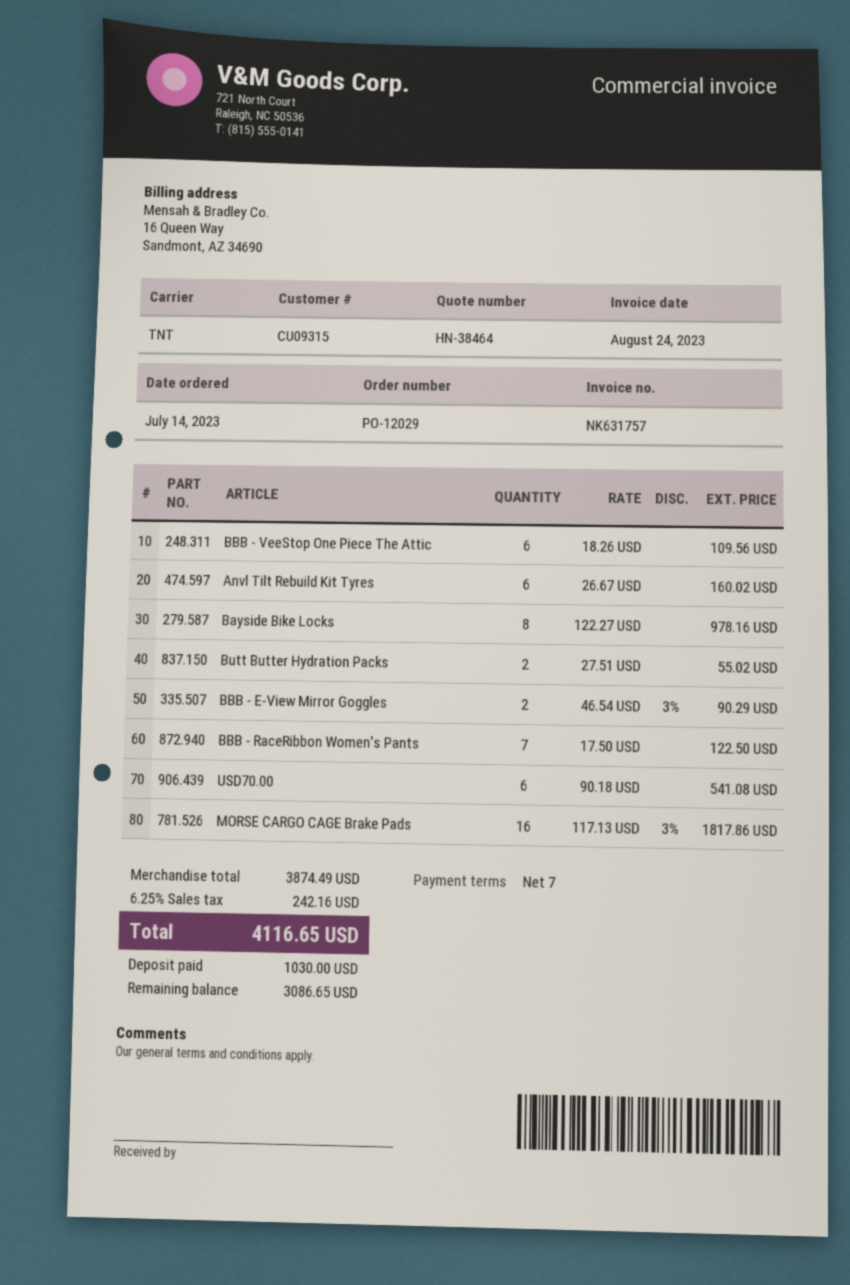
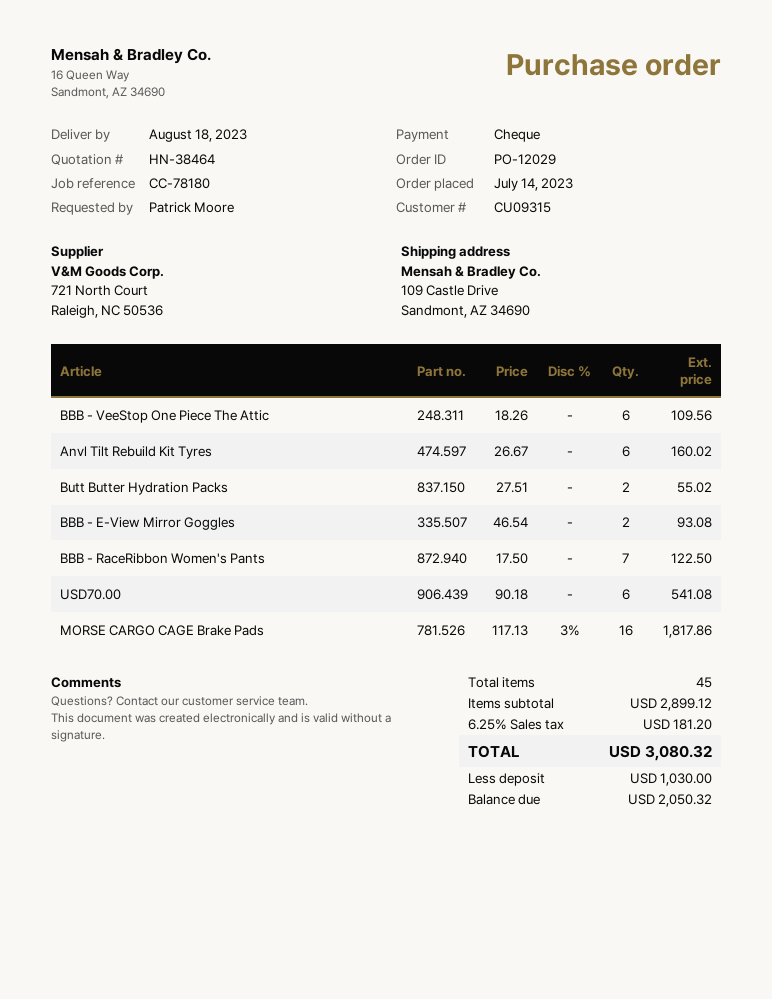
Bayside Bike Locks: 8 x 122.27 = 978.16 -> none
BBB - E-View Mirror Goggles: 2 x 46.54 - 3% = 90.29 -> 2 x 46.54 = 93.08
subtotal: 3874.49 -> 2899.12
tax: 6.25% = 242.16 -> 6.25% = 181.20
total: 4116.65 -> 3080.32
balance: 3086.65 -> 2050.32

